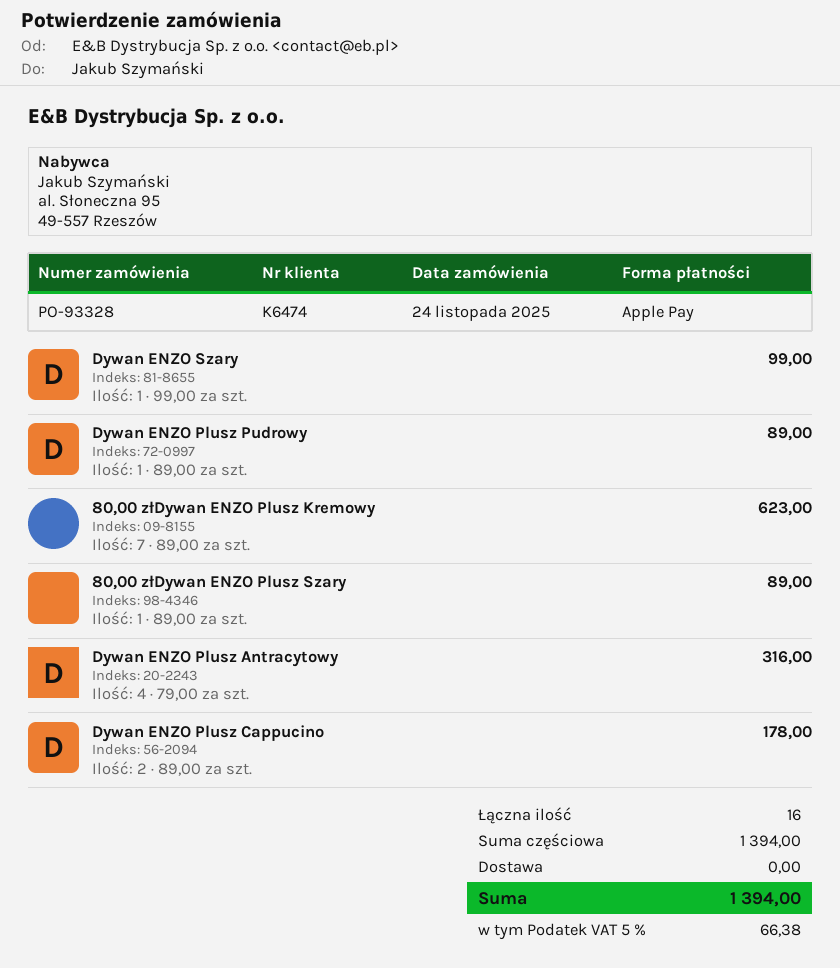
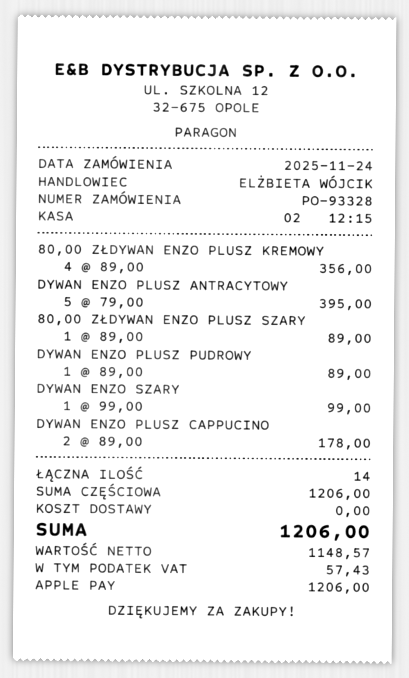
80,00 złDywan ENZO Plusz Kremowy: 7 x 89.00 = 623.00 -> 4 x 89.00 = 356.00
Dywan ENZO Plusz Antracytowy: 4 x 79.00 = 316.00 -> 5 x 79.00 = 395.00
total quantity: 16 -> 14
subtotal: 1394.00 -> 1206.00
tax: 66.38 -> 57.43
total: 1394.00 -> 1206.00

